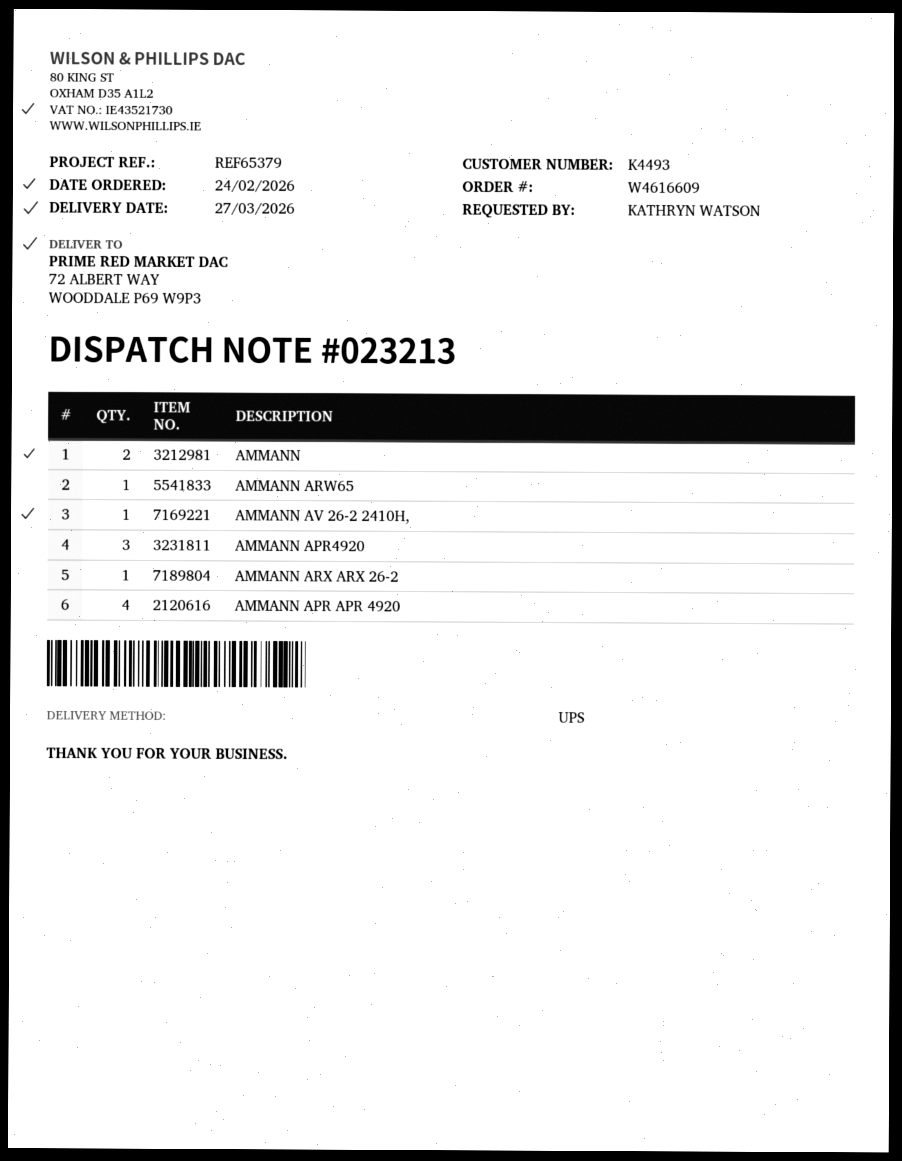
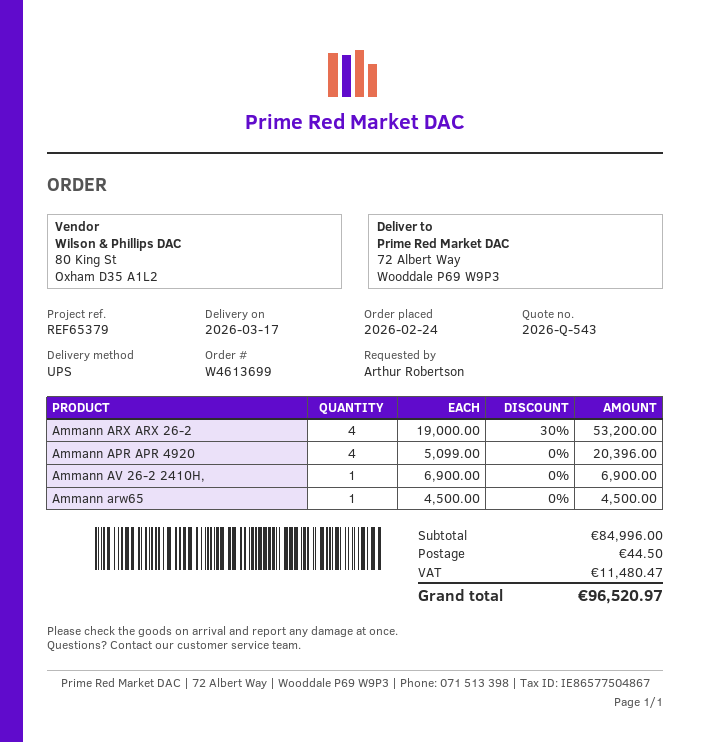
order number: W4616609 -> W4613699
delivery date: 2026-03-27 -> 2026-03-17
ordered by: KATHRYN WATSON -> Arthur Robertson
AMMANN: 2 -> none
AMMANN APR4920: 3 -> none
AMMANN ARX ARX 26-2: 1 -> 4

